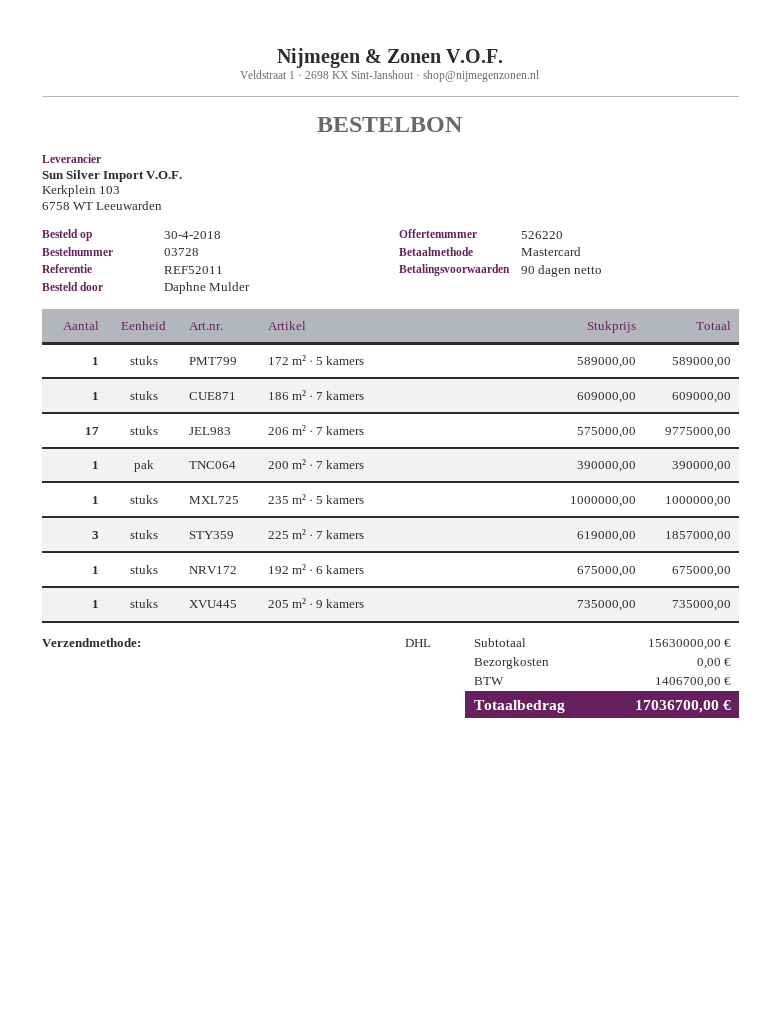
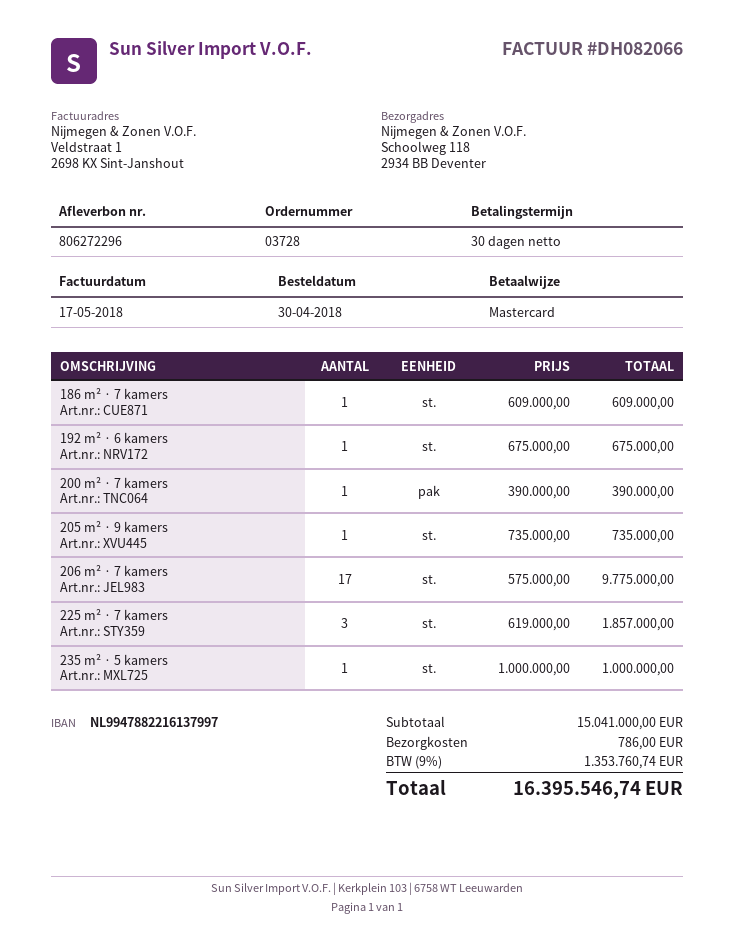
payment terms: 90 days -> 30 days
172 m² · 5 kamers: 1 x 589000.00 = 589000.00 -> none
subtotal: 15630000.00 -> 15041000.00
shipping: 0.00 -> 786.00
tax: 1406700.00 -> 1353760.74
total: 17036700.00 -> 16395546.74

